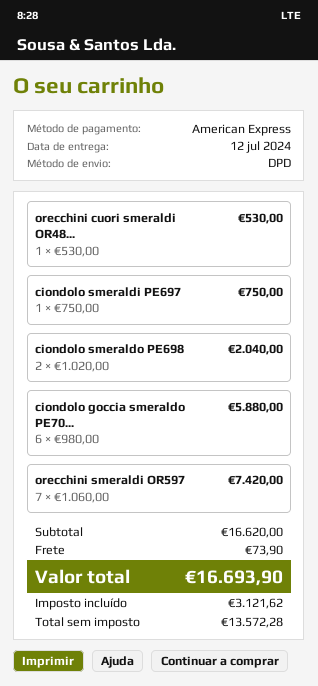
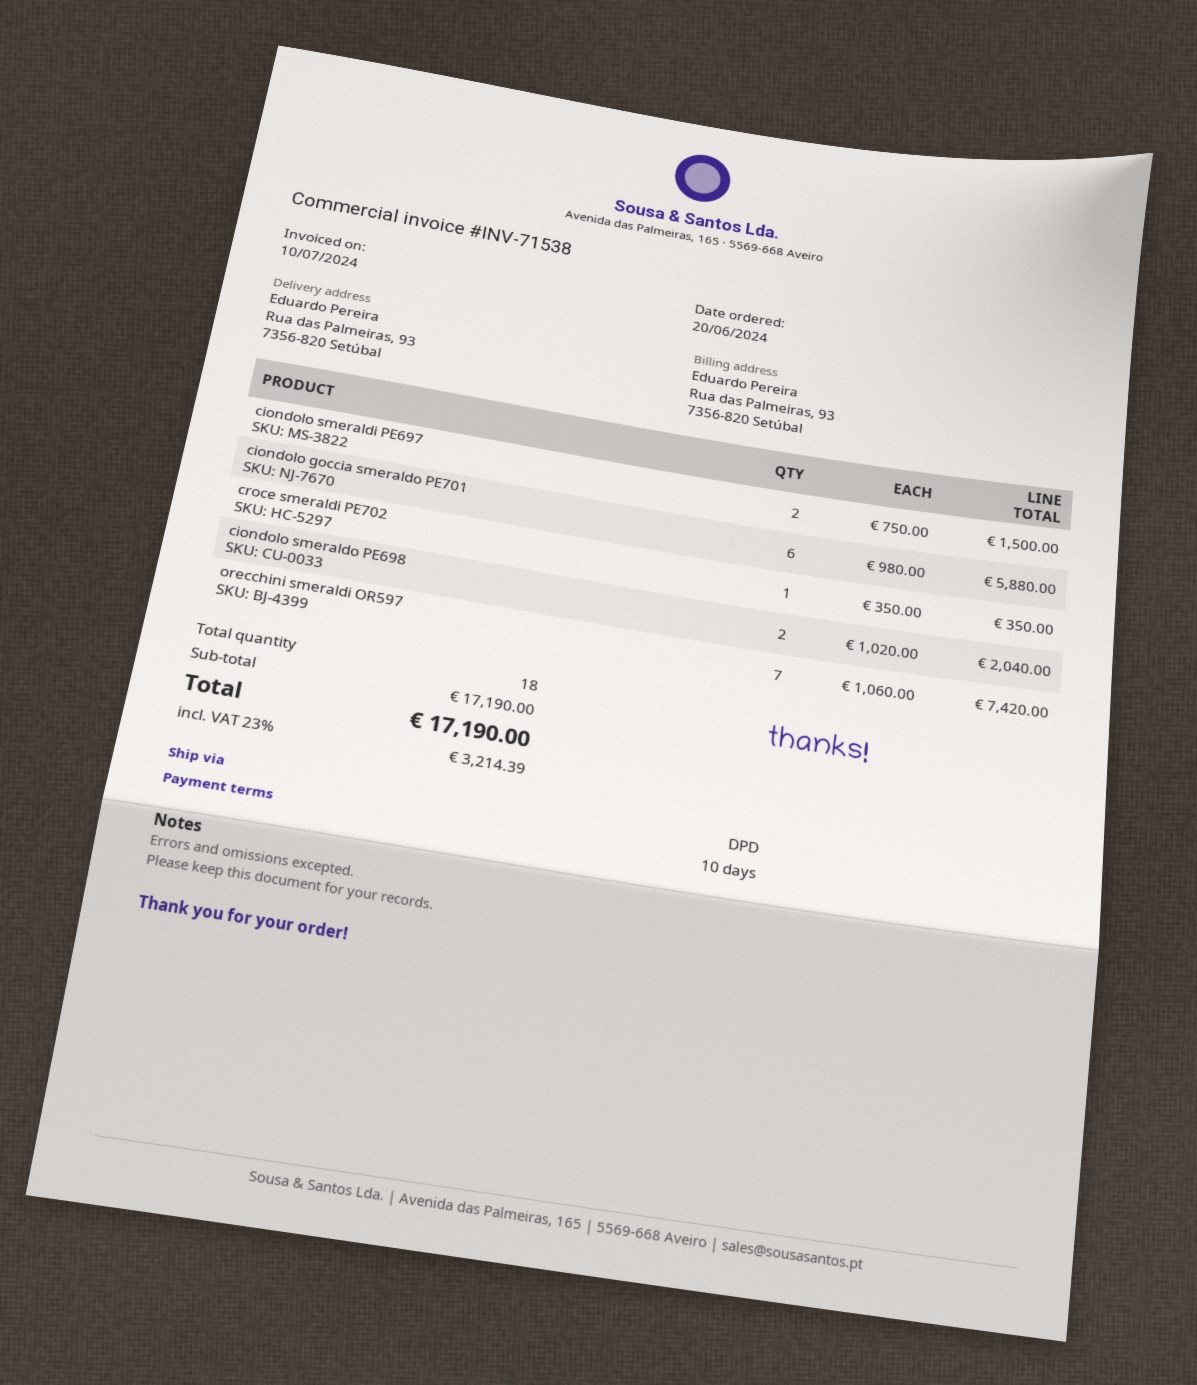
orecchini cuori smeraldi OR48...: 1 x 530.00 = 530.00 -> none
ciondolo smeraldi PE697: 1 x 750.00 = 750.00 -> 2 x 750.00 = 1500.00
croce smeraldi PE702: none -> 1 x 350.00 = 350.00
subtotal: 16620.00 -> 17190.00
shipping: 73.90 -> none
tax: 3121.62 -> 3214.39
total: 16693.90 -> 17190.00

